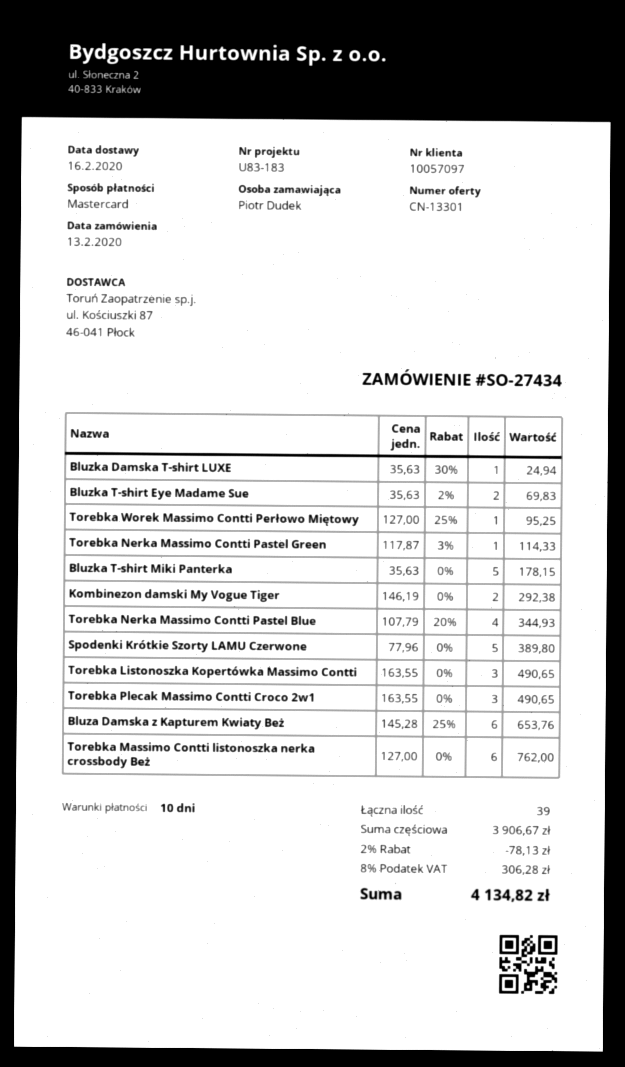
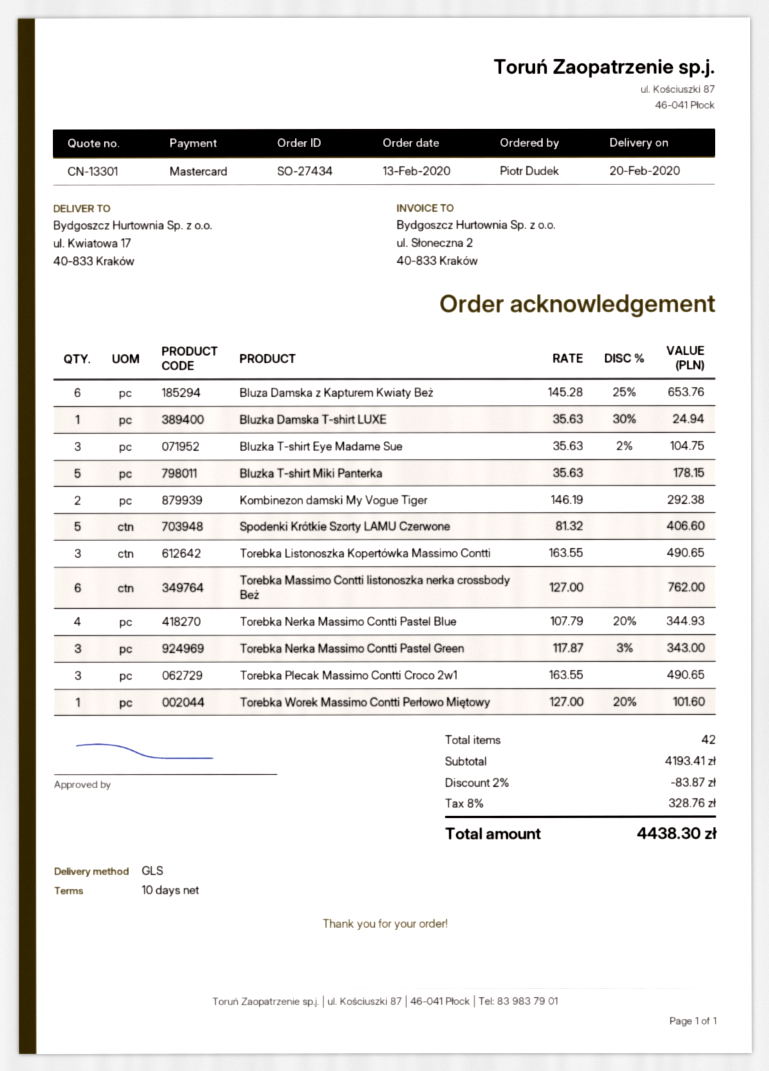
delivery date: 2020-02-16 -> 2020-02-20
Bluzka T-shirt Eye Madame Sue: 2 x 35.63 - 2% = 69.83 -> 3 x 35.63 - 2% = 104.75
Torebka Worek Massimo Contti Perłowo Miętowy: 1 x 127.00 - 25% = 95.25 -> 1 x 127.00 - 20% = 101.60
Torebka Nerka Massimo Contti Pastel Green: 1 x 117.87 - 3% = 114.33 -> 3 x 117.87 - 3% = 343.00
Spodenki Krótkie Szorty LAMU Czerwone: 5 x 77.96 = 389.80 -> 5 x 81.32 = 406.60
total quantity: 39 -> 42
subtotal: 3906.67 -> 4193.41
discount: 2% = 78.13 -> 2% = 83.87
tax: 8% = 306.28 -> 8% = 328.76
total: 4134.82 -> 4438.30

